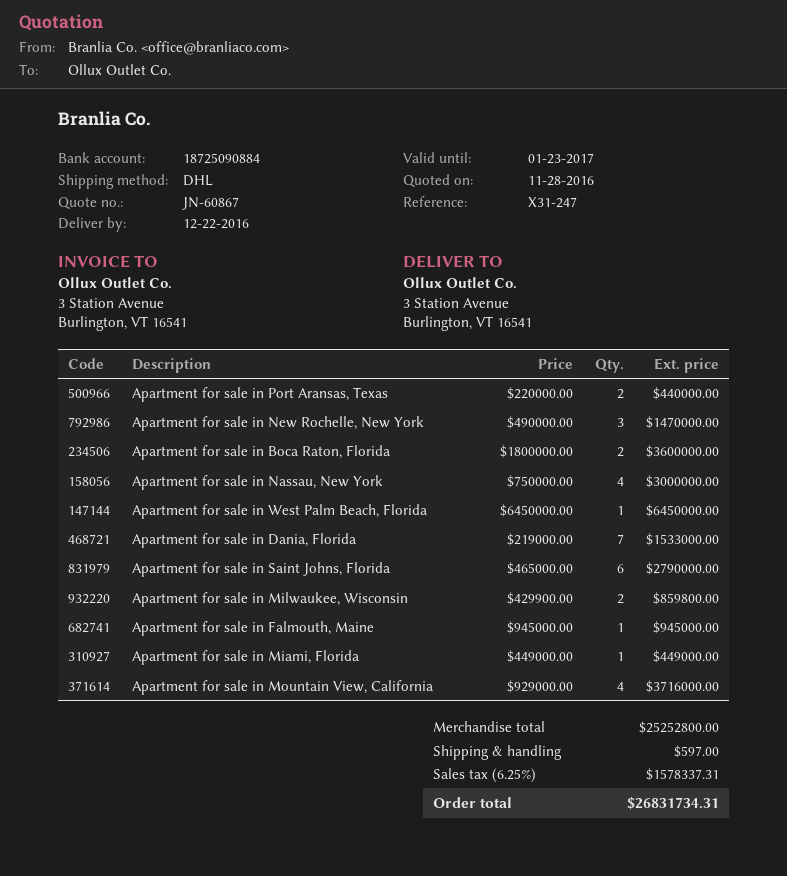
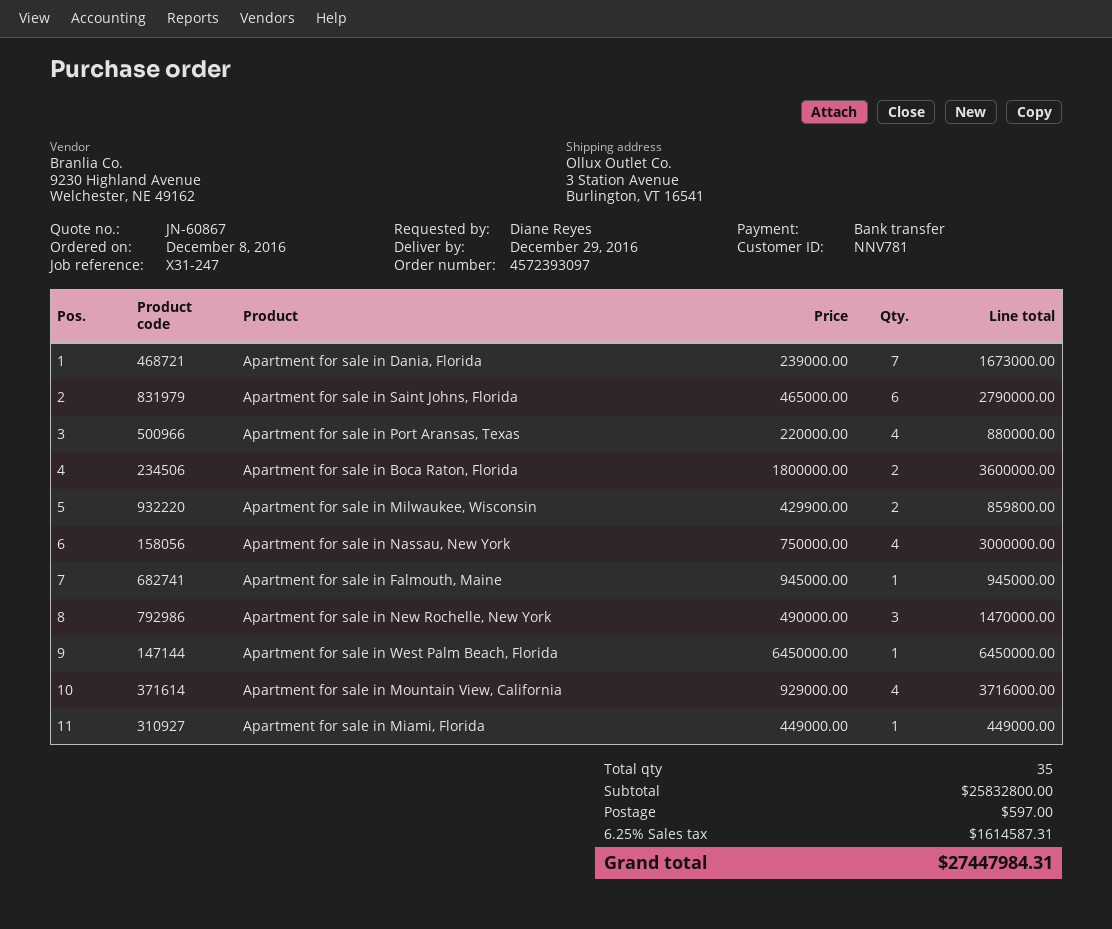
delivery date: 2016-12-22 -> 2016-12-29
Apartment for sale in Port Aransas, Texas: 2 x 220000.00 = 440000.00 -> 4 x 220000.00 = 880000.00
Apartment for sale in Dania, Florida: 7 x 219000.00 = 1533000.00 -> 7 x 239000.00 = 1673000.00
subtotal: 25252800.00 -> 25832800.00
tax: 6.25% = 1578337.31 -> 6.25% = 1614587.31
total: 26831734.31 -> 27447984.31

